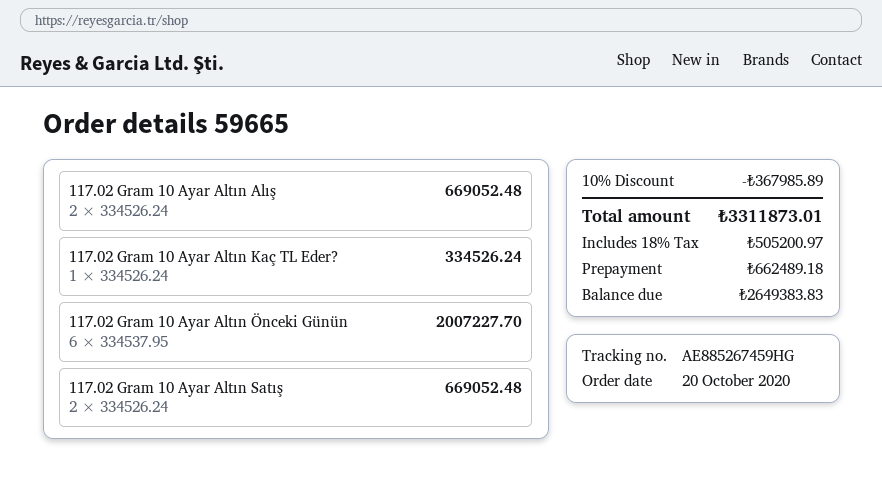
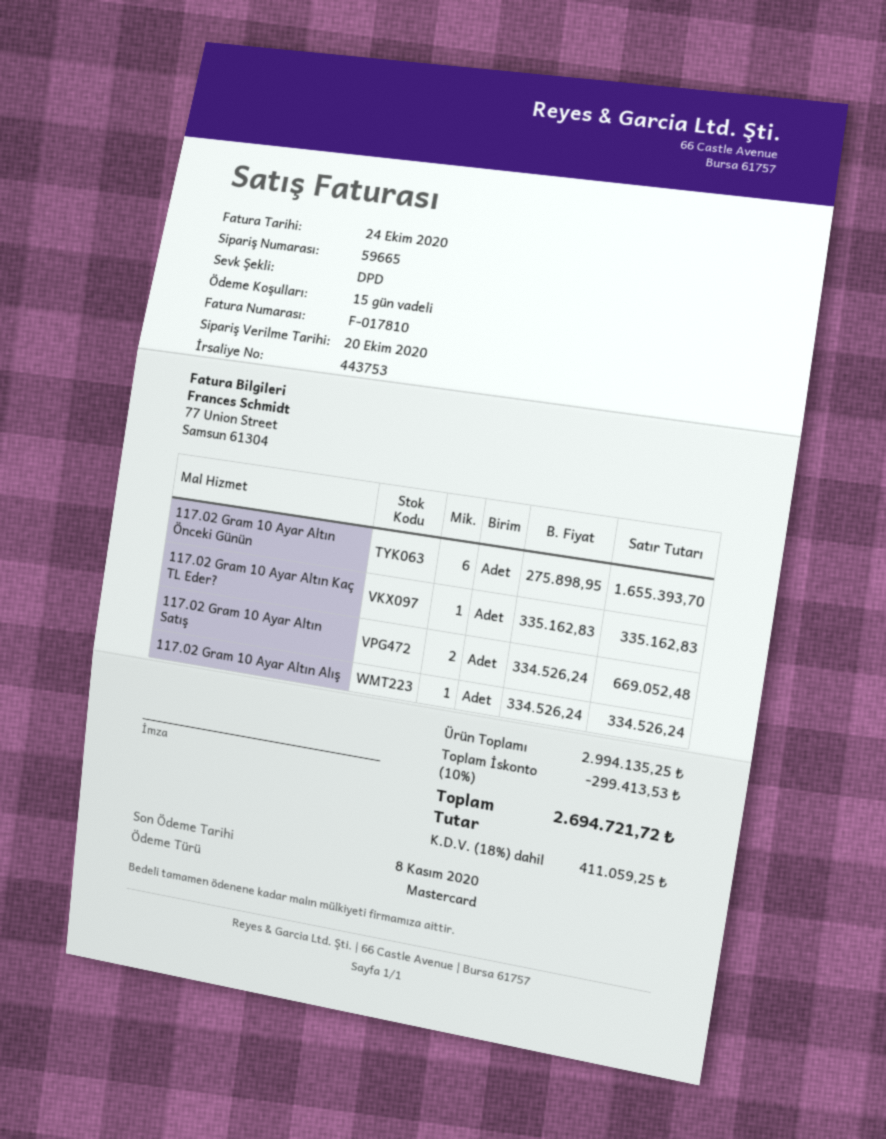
117.02 Gram 10 Ayar Altın Alış: 2 x 334526.24 = 669052.48 -> 1 x 334526.24 = 334526.24
117.02 Gram 10 Ayar Altın Kaç TL Eder?: 1 x 334526.24 = 334526.24 -> 1 x 335162.83 = 335162.83
117.02 Gram 10 Ayar Altın Önceki Günün: 6 x 334537.95 = 2007227.70 -> 6 x 275898.95 = 1655393.70
discount: 10% = 367985.89 -> 10% = 299413.53
tax: 18% = 505200.97 -> 18% = 411059.25
total: 3311873.01 -> 2694721.72

